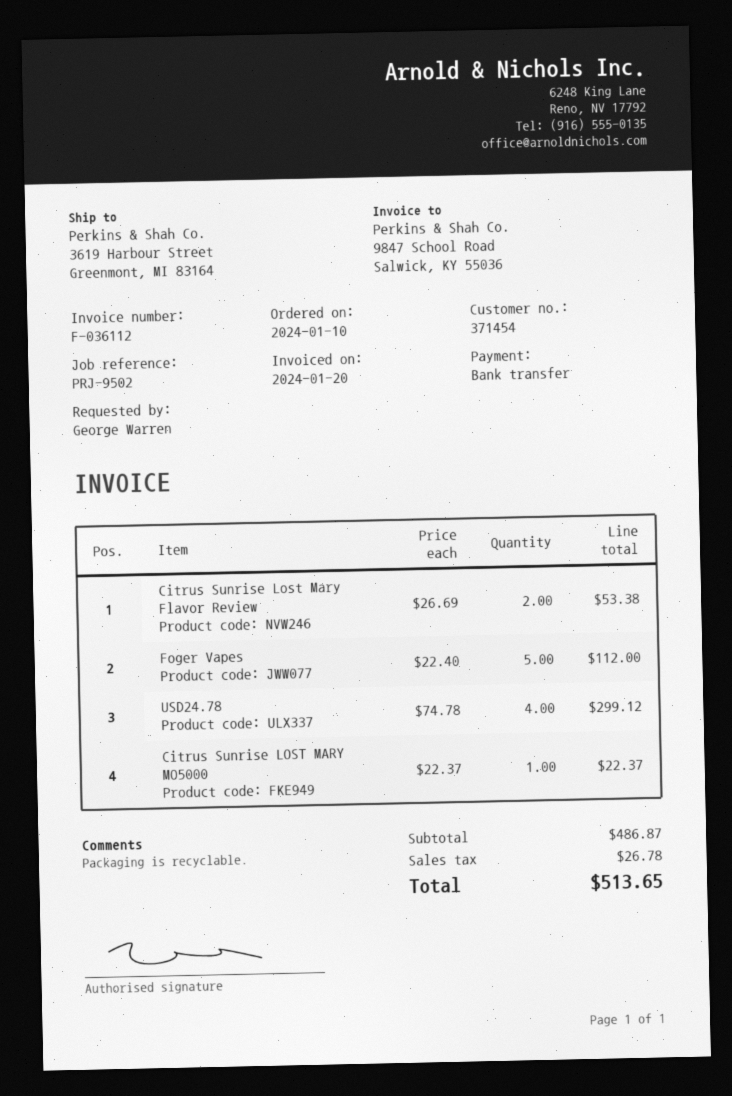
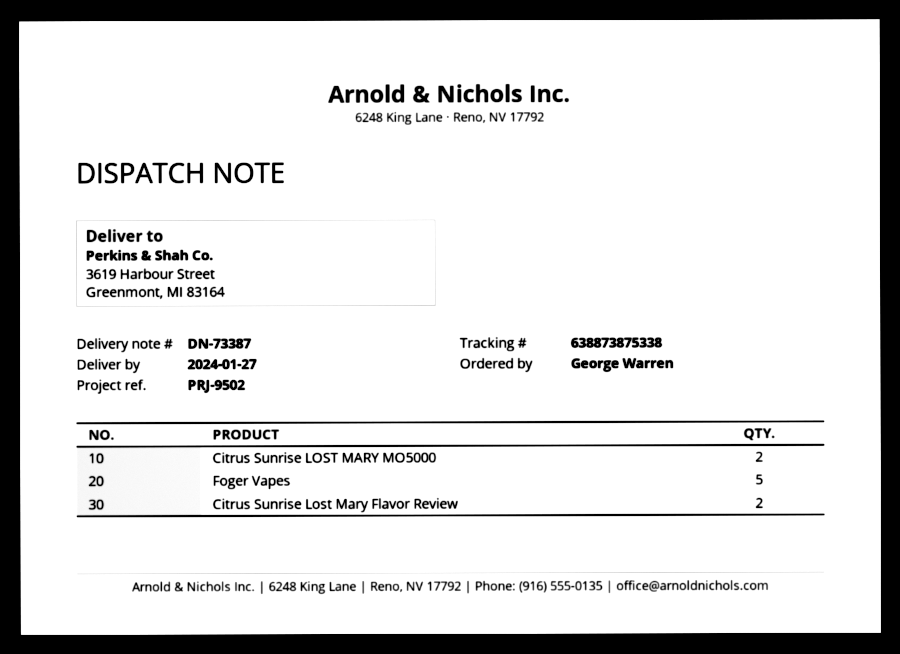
USD24.78: 4 -> none
Citrus Sunrise LOST MARY MO5000: 1 -> 2

